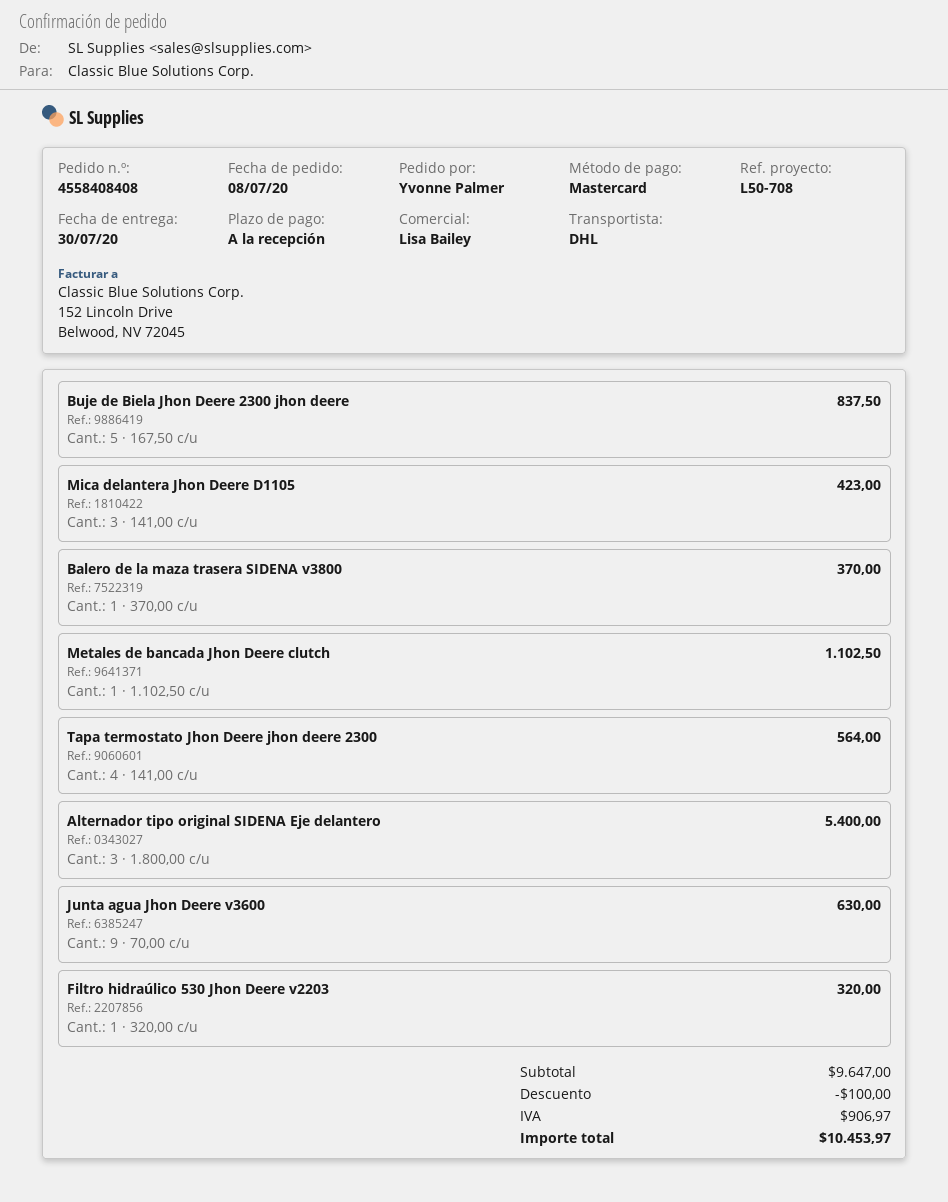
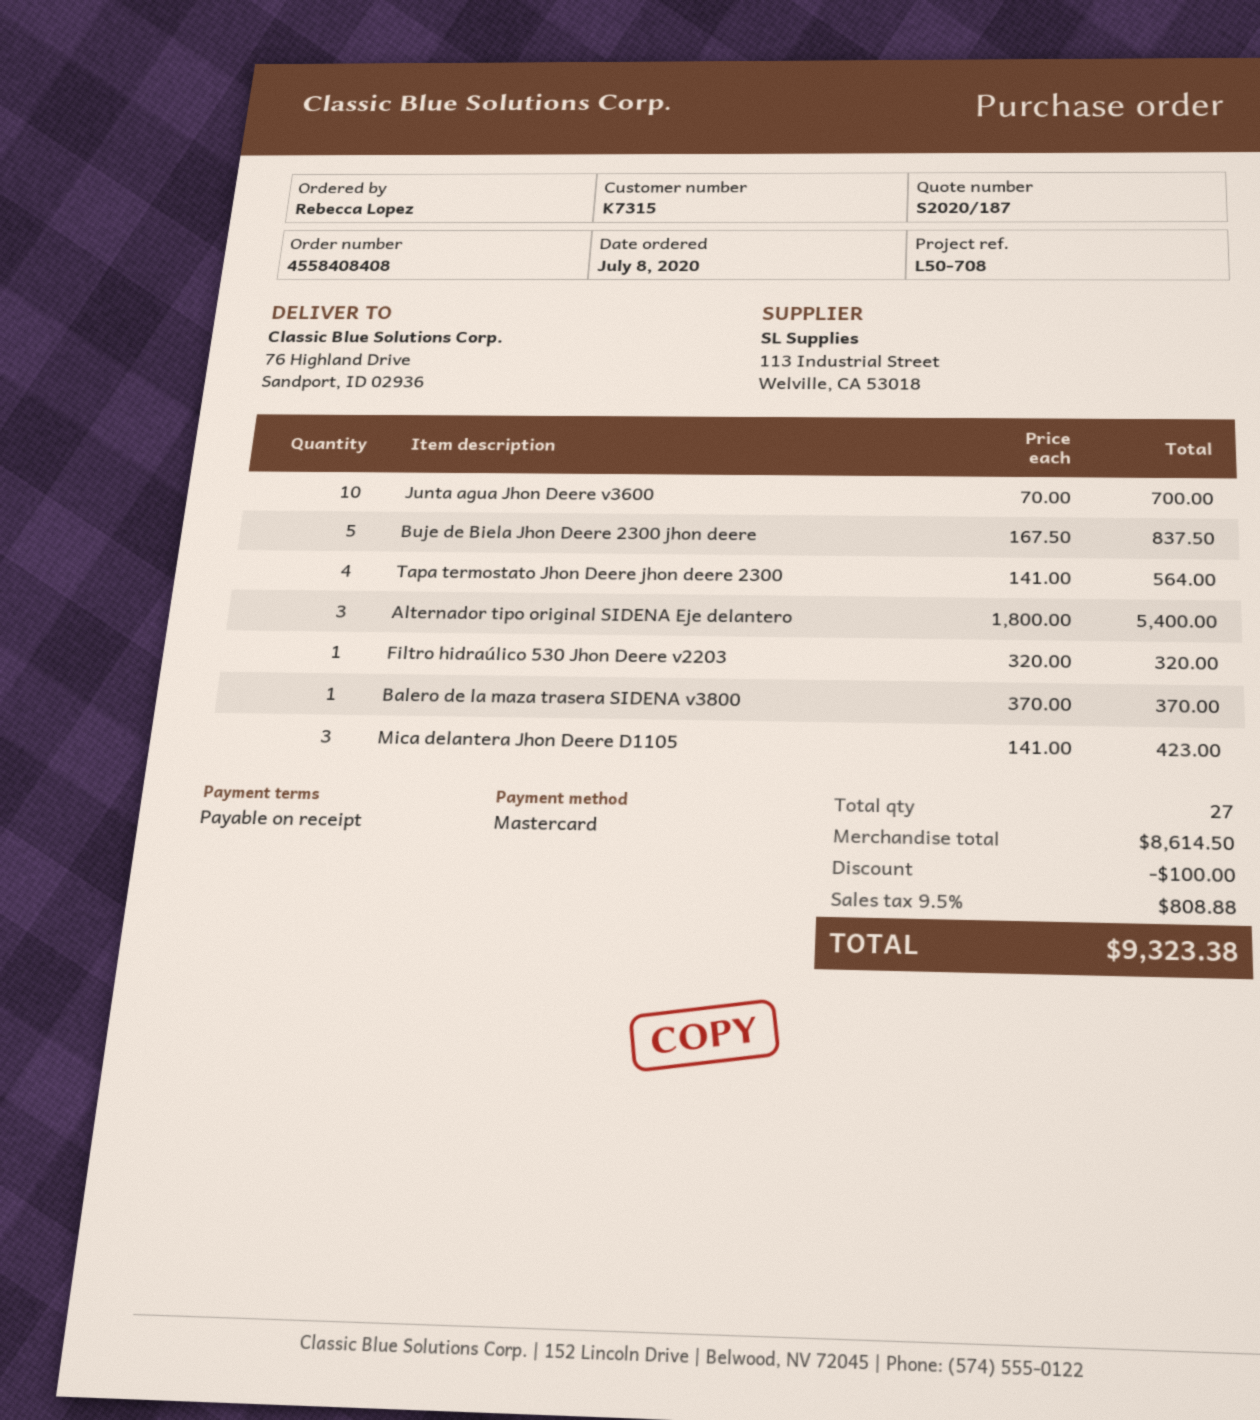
ordered by: Yvonne Palmer -> Rebecca Lopez
Metales de bancada Jhon Deere clutch: 1 x 1102.50 = 1102.50 -> none
Junta agua Jhon Deere v3600: 9 x 70.00 = 630.00 -> 10 x 70.00 = 700.00
subtotal: 9647.00 -> 8614.50
tax: 906.97 -> 808.88
total: 10453.97 -> 9323.38

